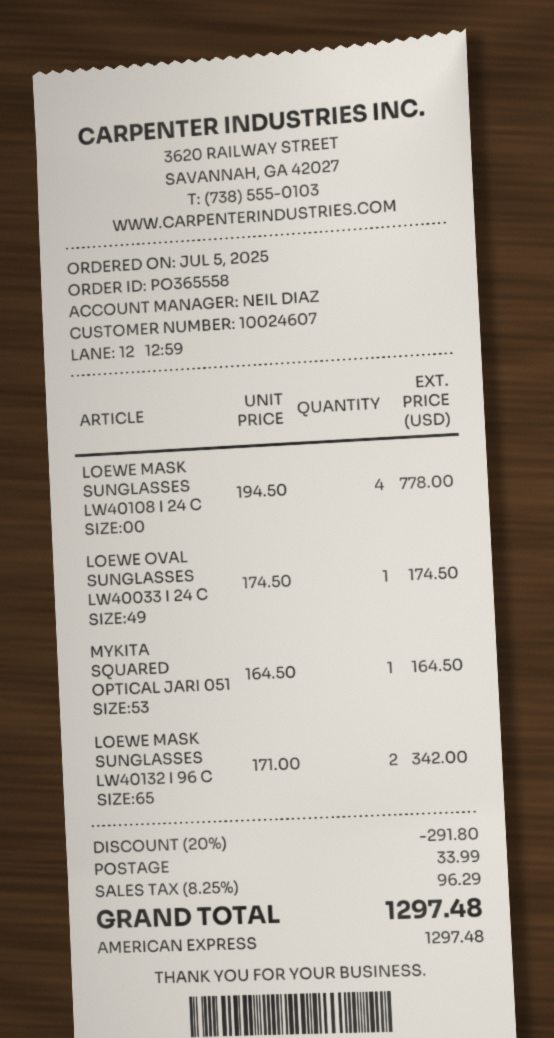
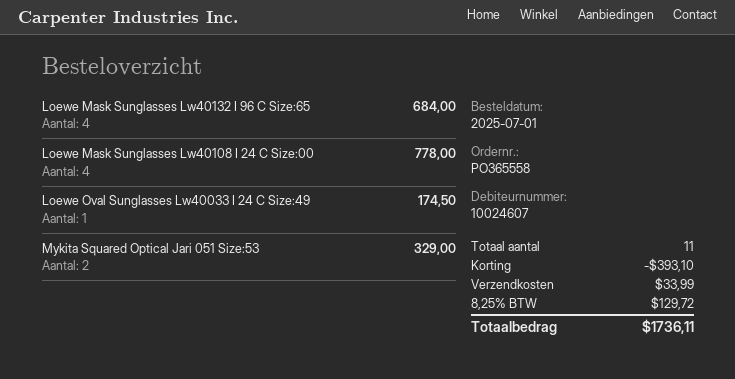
order date: 2025-07-05 -> 2025-07-01
MYKITA SQUARED OPTICAL JARI 051 SIZE:53: 1 for 164.50 -> 2 for 329.00
LOEWE MASK SUNGLASSES LW40132 I 96 C SIZE:65: 2 for 342.00 -> 4 for 684.00
discount: 291.80 -> 393.10
tax: 8.25% = 96.29 -> 8.25% = 129.72
total: 1297.48 -> 1736.11

